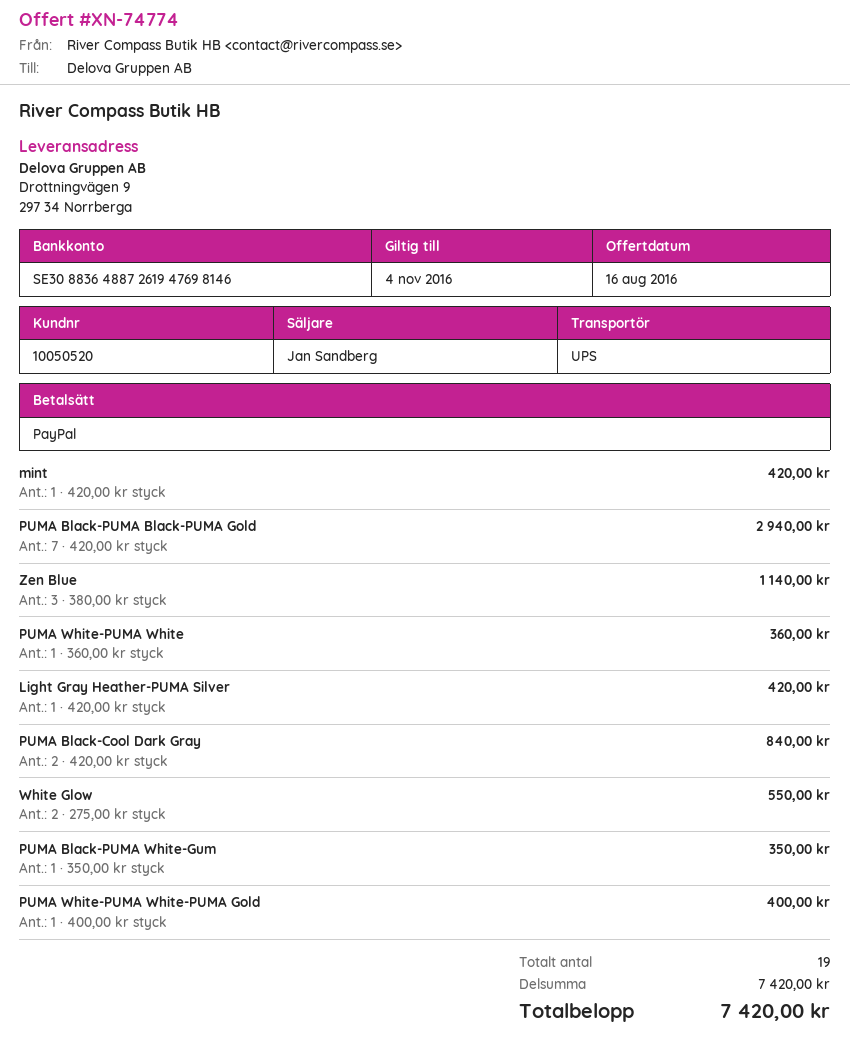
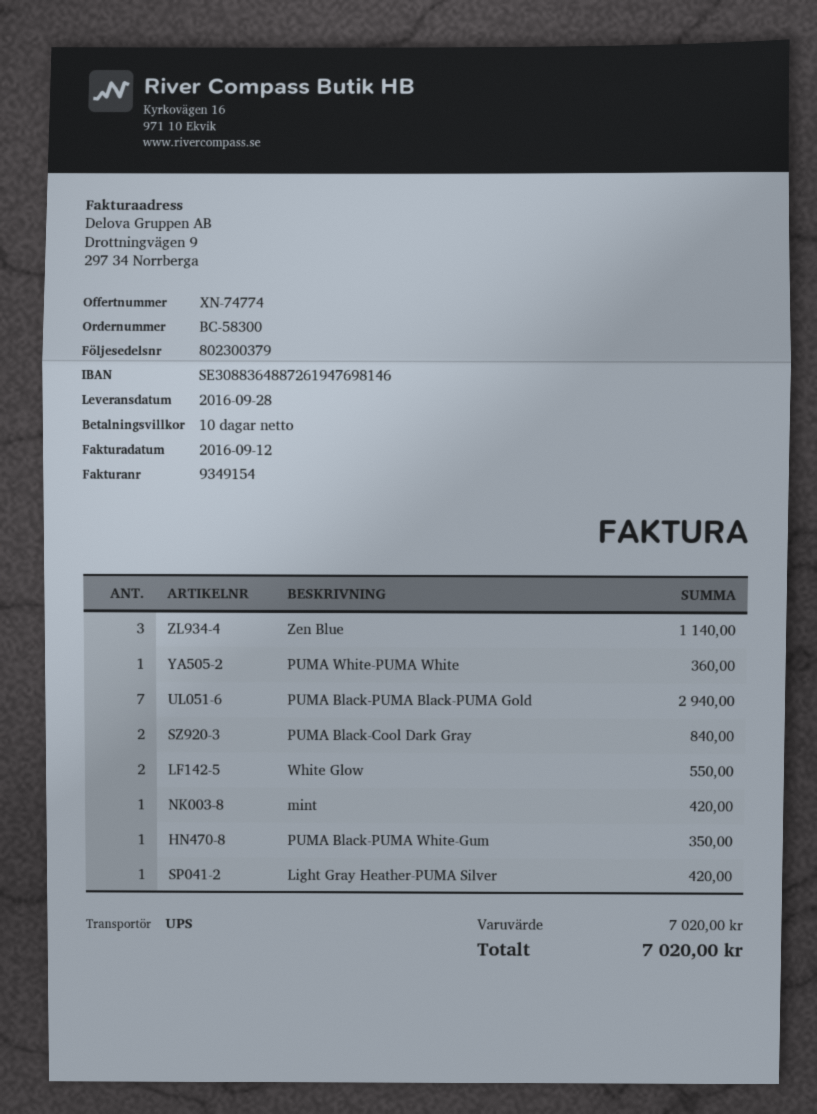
PUMA White-PUMA White-PUMA Gold: 1 for 400.00 -> none
subtotal: 7420.00 -> 7020.00
total: 7420.00 -> 7020.00

